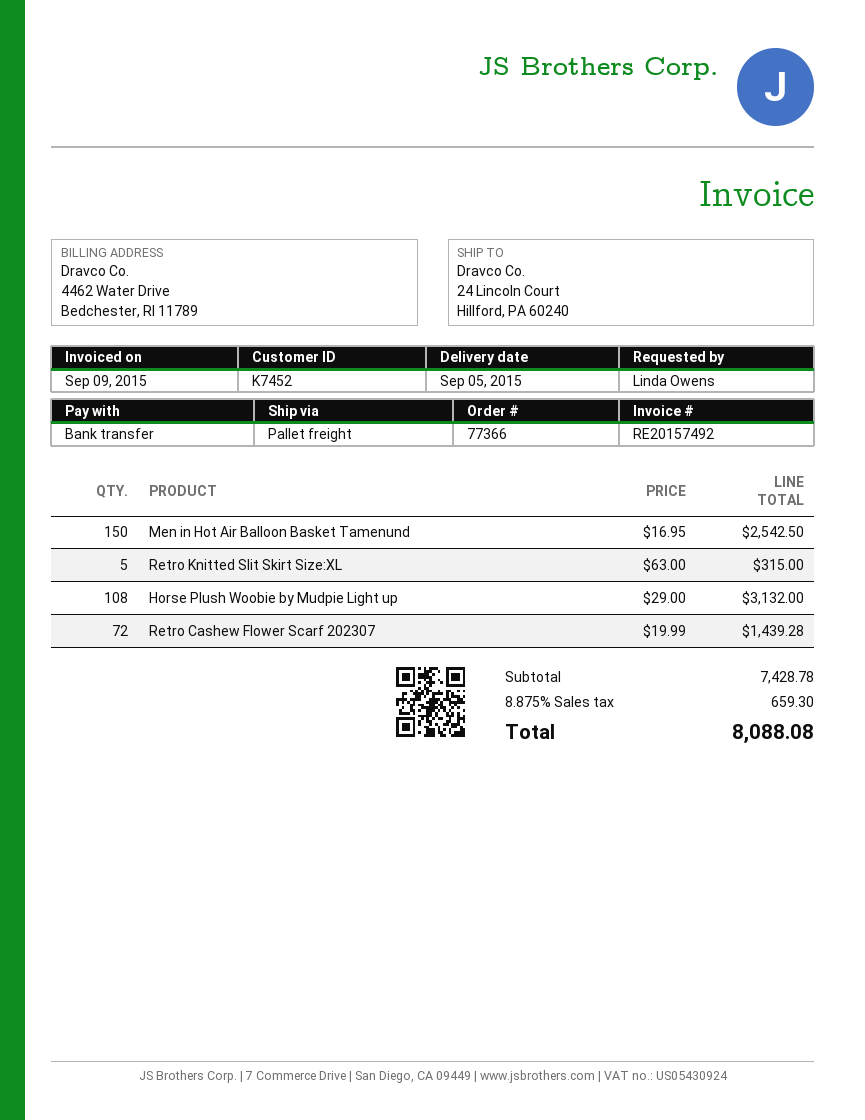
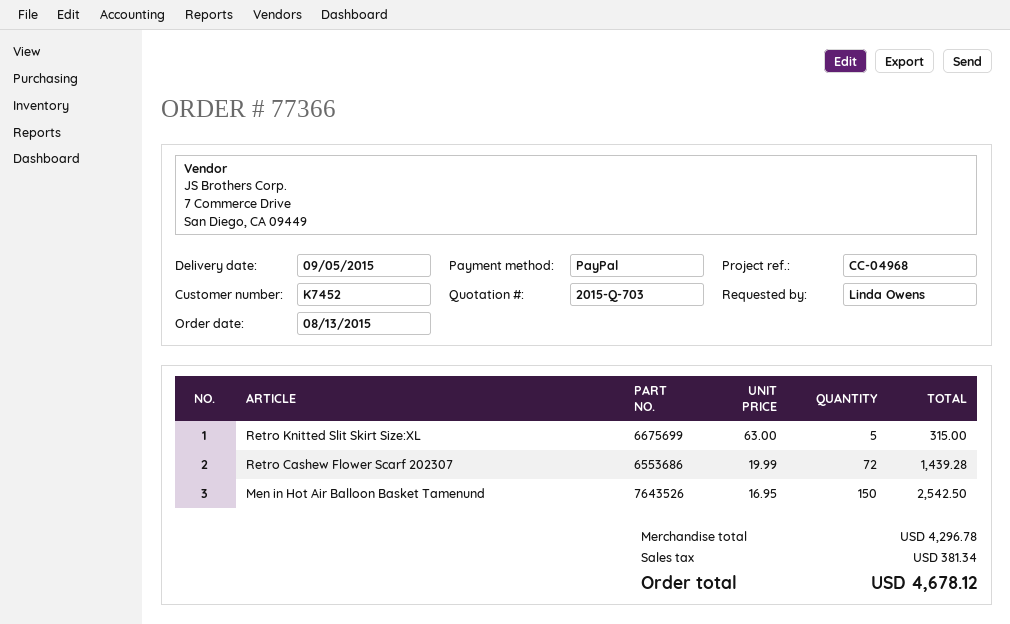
payment method: bank transfer -> PayPal
Horse Plush Woobie by Mudpie Light up: 108 x 29.00 = 3132.00 -> none
subtotal: 7428.78 -> 4296.78
tax: 659.30 -> 381.34
total: 8088.08 -> 4678.12

